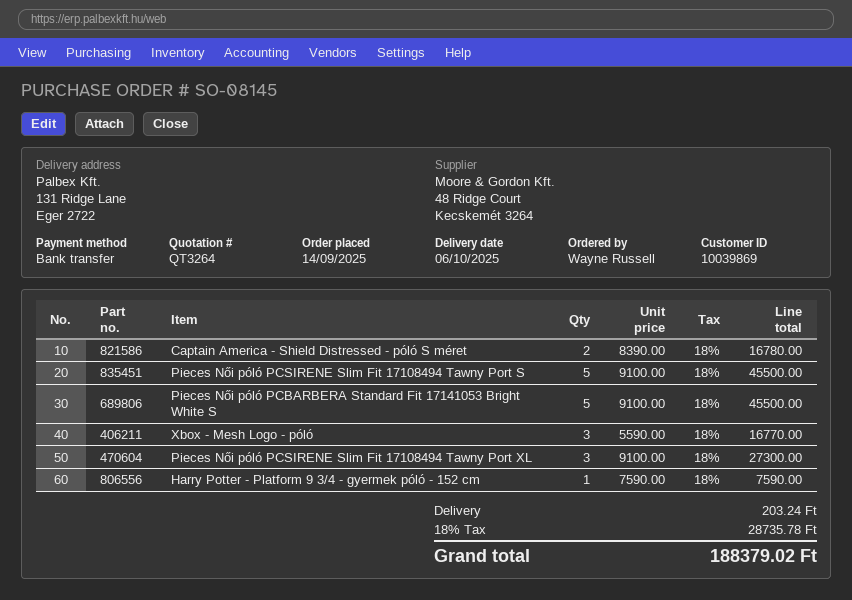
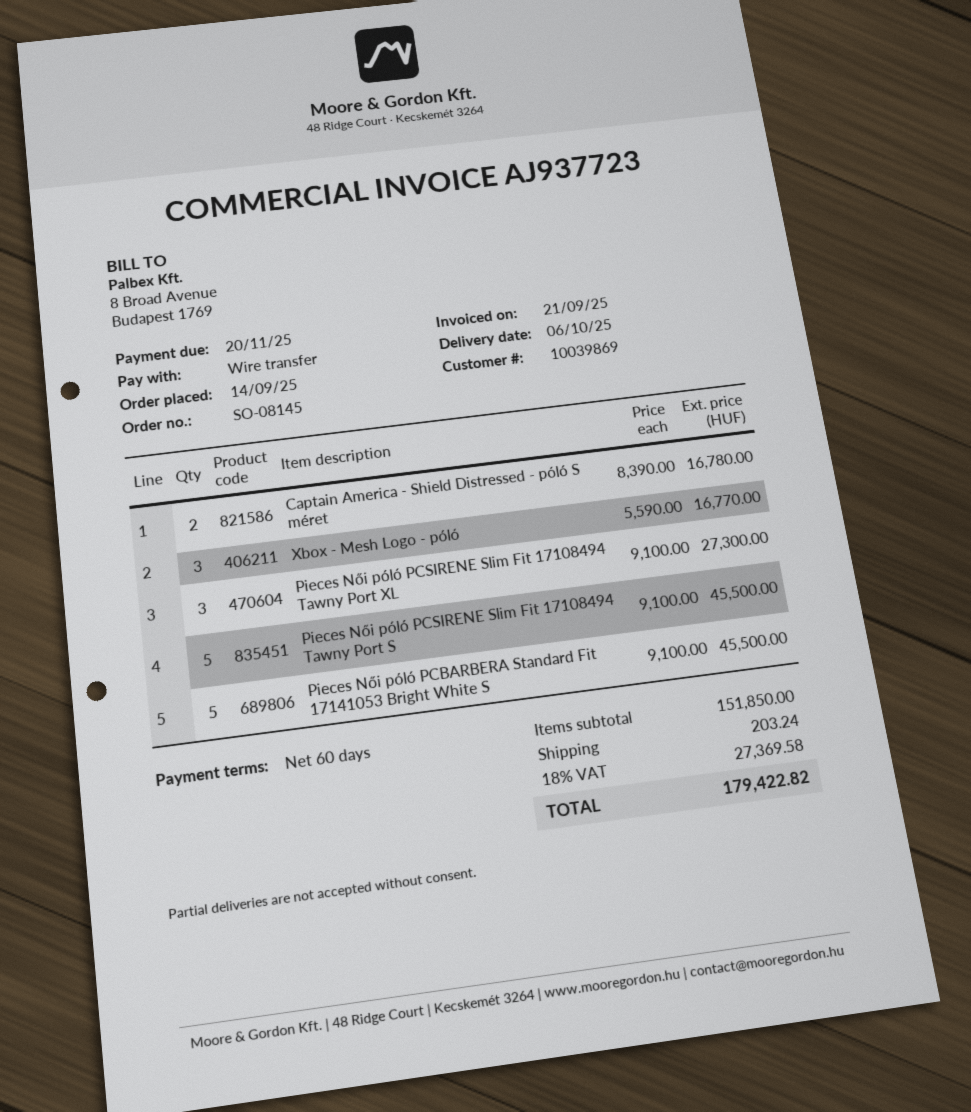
Harry Potter - Platform 9 3/4 - gyermek póló - 152 cm: 1 x 7590.00 = 7590.00 -> none
tax: 18% = 28735.78 -> 18% = 27369.58
total: 188379.02 -> 179422.82

